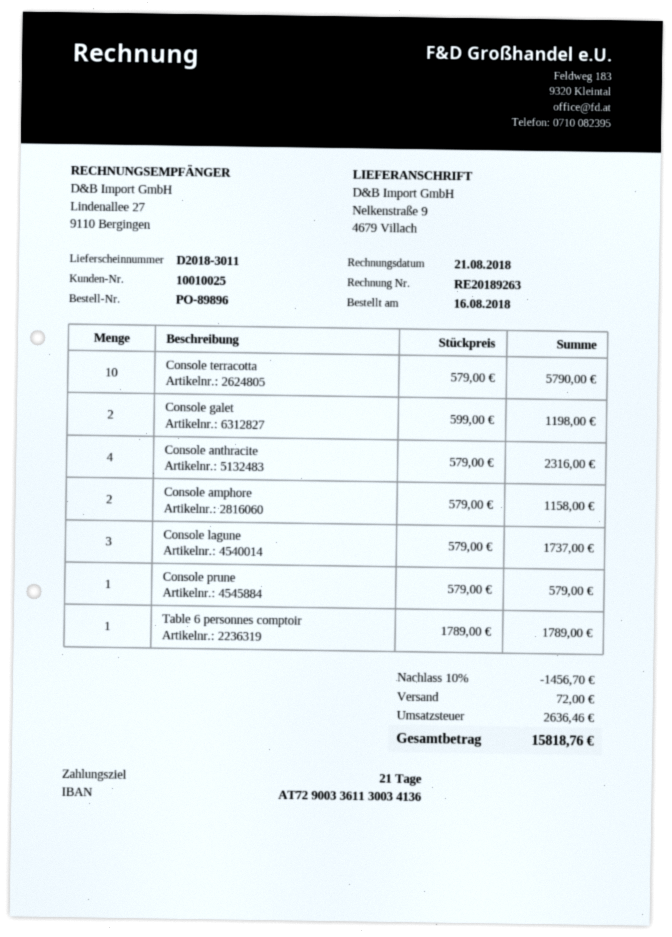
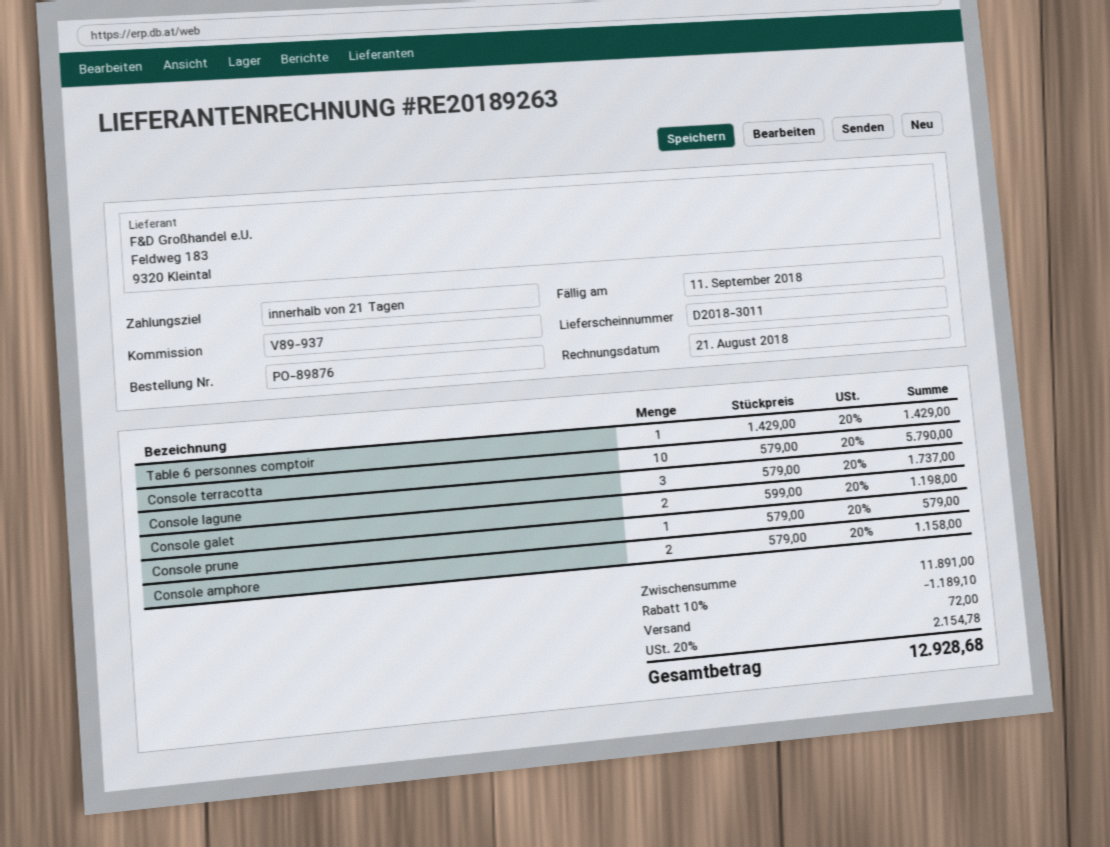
order number: PO-89896 -> PO-89876
Console anthracite: 4 x 579.00 = 2316.00 -> none
Table 6 personnes comptoir: 1 x 1789.00 = 1789.00 -> 1 x 1429.00 = 1429.00
discount: 10% = 1456.70 -> 10% = 1189.10
tax: 2636.46 -> 2154.78
total: 15818.76 -> 12928.68

